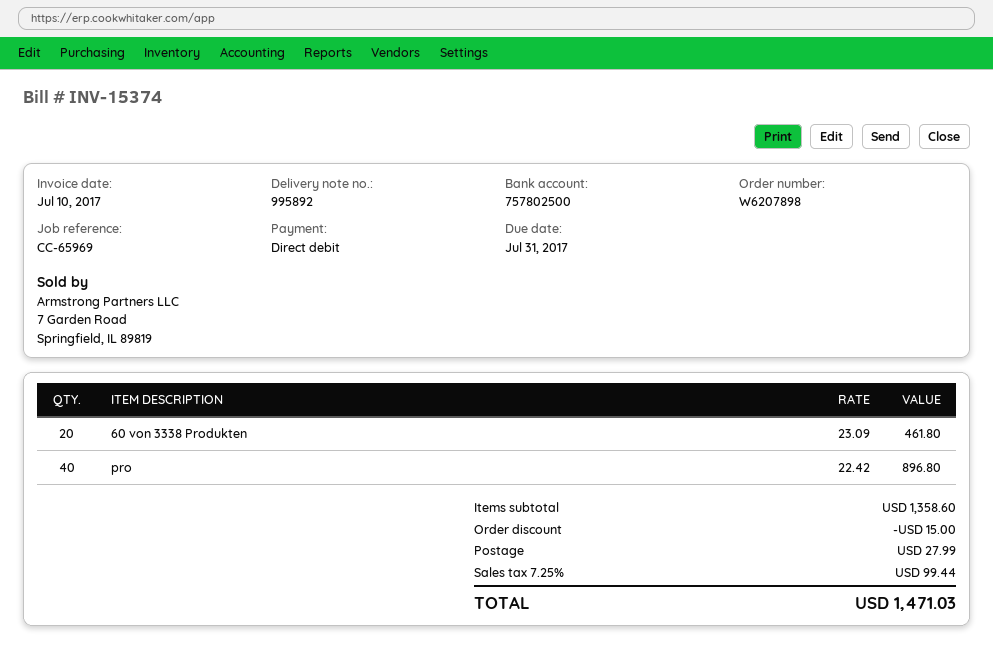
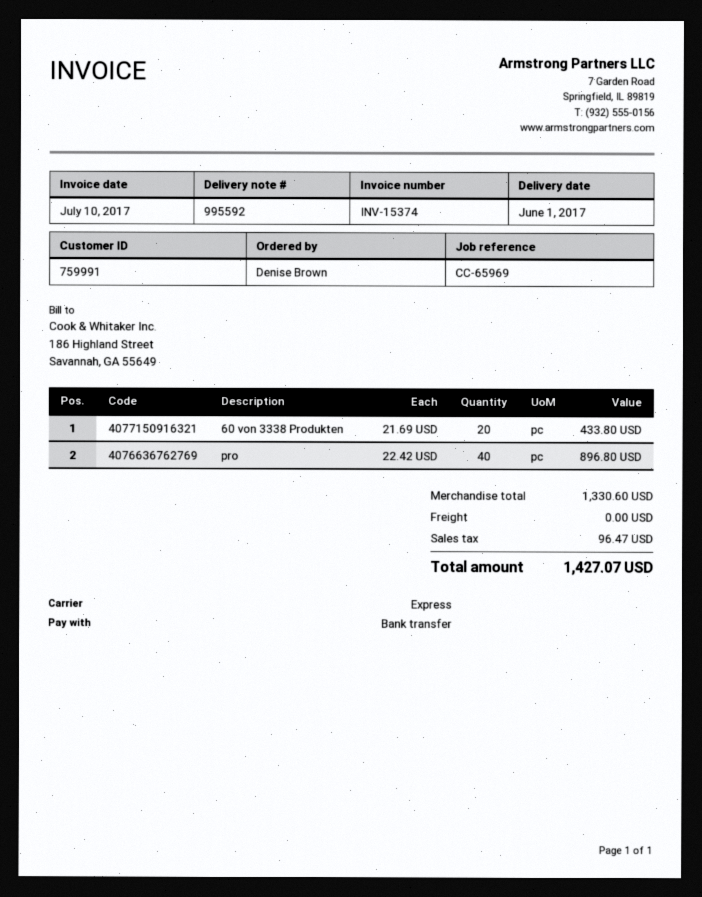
delivery note number: 995892 -> 995592
payment method: direct debit -> bank transfer
60 von 3338 Produkten: 20 x 23.09 = 461.80 -> 20 x 21.69 = 433.80
subtotal: 1358.60 -> 1330.60
discount: 15.00 -> none
shipping: 27.99 -> 0.00
tax: 99.44 -> 96.47
total: 1471.03 -> 1427.07

